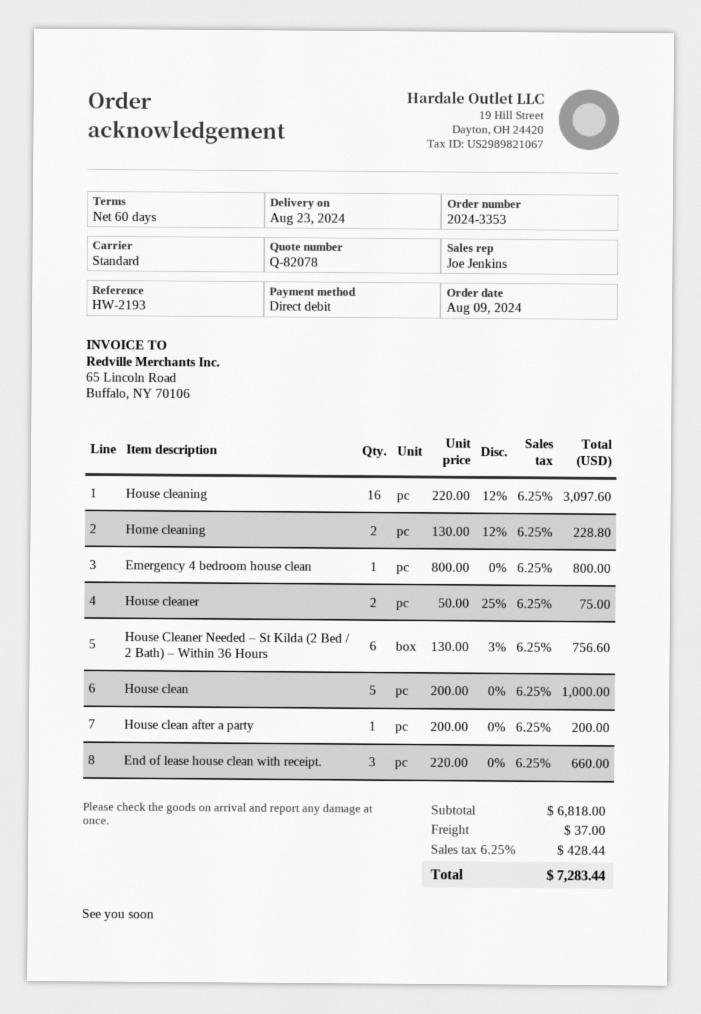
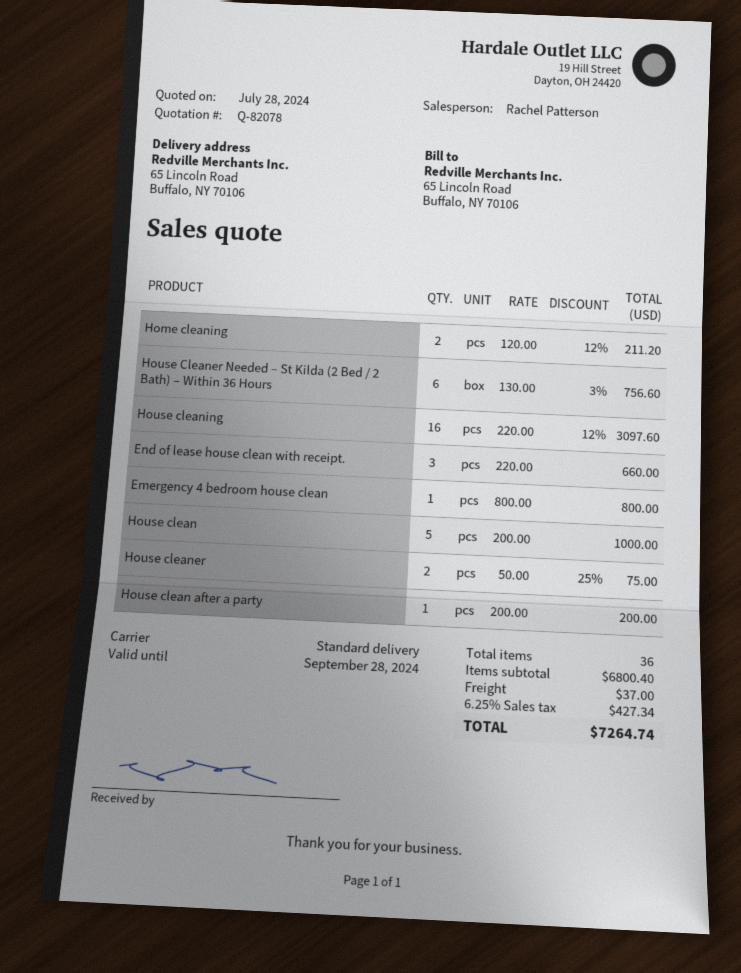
sales rep: Joe Jenkins -> Rachel Patterson
Home cleaning: 2 x 130.00 - 12% = 228.80 -> 2 x 120.00 - 12% = 211.20
subtotal: 6818.00 -> 6800.40
tax: 6.25% = 428.44 -> 6.25% = 427.34
total: 7283.44 -> 7264.74

